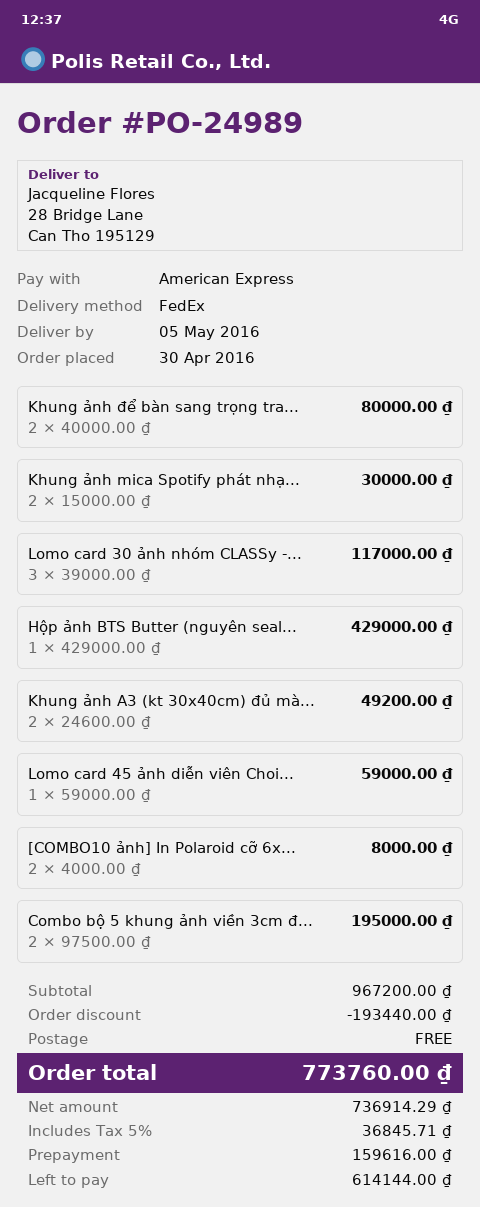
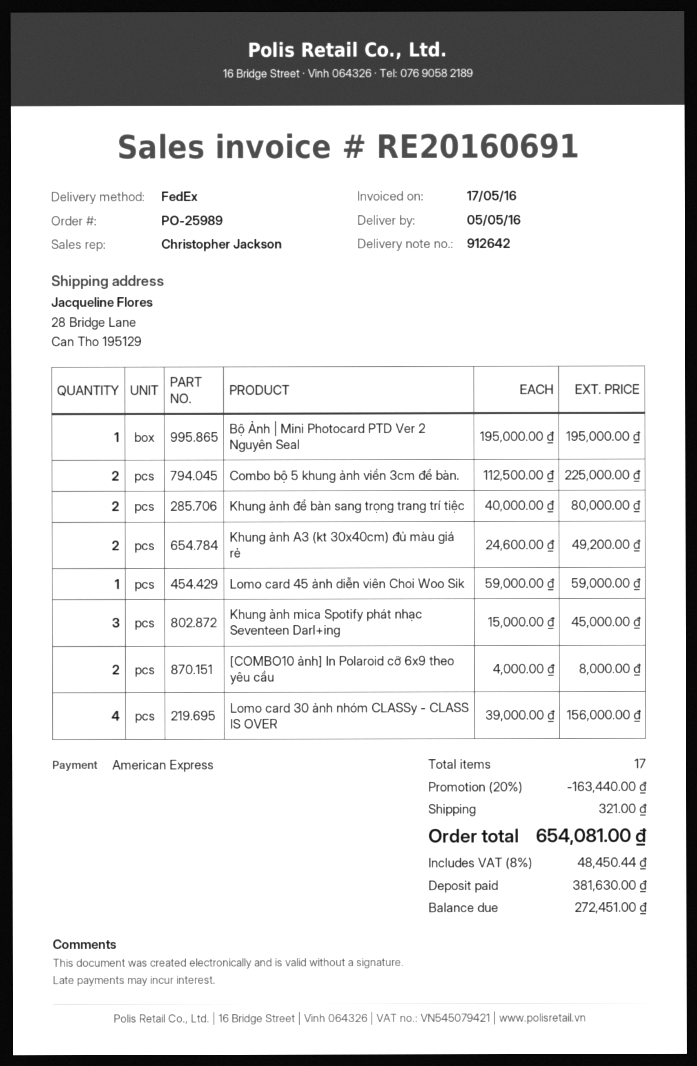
order number: PO-24989 -> PO-25989
Khung ảnh mica Spotify phát nhạ...: 2 x 15000.00 = 30000.00 -> 3 x 15000.00 = 45000.00
Lomo card 30 ảnh nhóm CLASSy -...: 3 x 39000.00 = 117000.00 -> 4 x 39000.00 = 156000.00
Hộp ảnh BTS Butter (nguyên seal...: 1 x 429000.00 = 429000.00 -> none
Combo bộ 5 khung ảnh viền 3cm đ...: 2 x 97500.00 = 195000.00 -> 2 x 112500.00 = 225000.00
Bộ Ảnh | Mini Photocard PTD Ver 2 Nguyên Seal: none -> 1 x 195000.00 = 195000.00
discount: 193440.00 -> 163440.00
shipping: 0.00 -> 321.00
tax: 5% = 36845.71 -> 8% = 48450.44
total: 773760.00 -> 654081.00
deposit: 159616.00 -> 381630.00
balance: 614144.00 -> 272451.00

